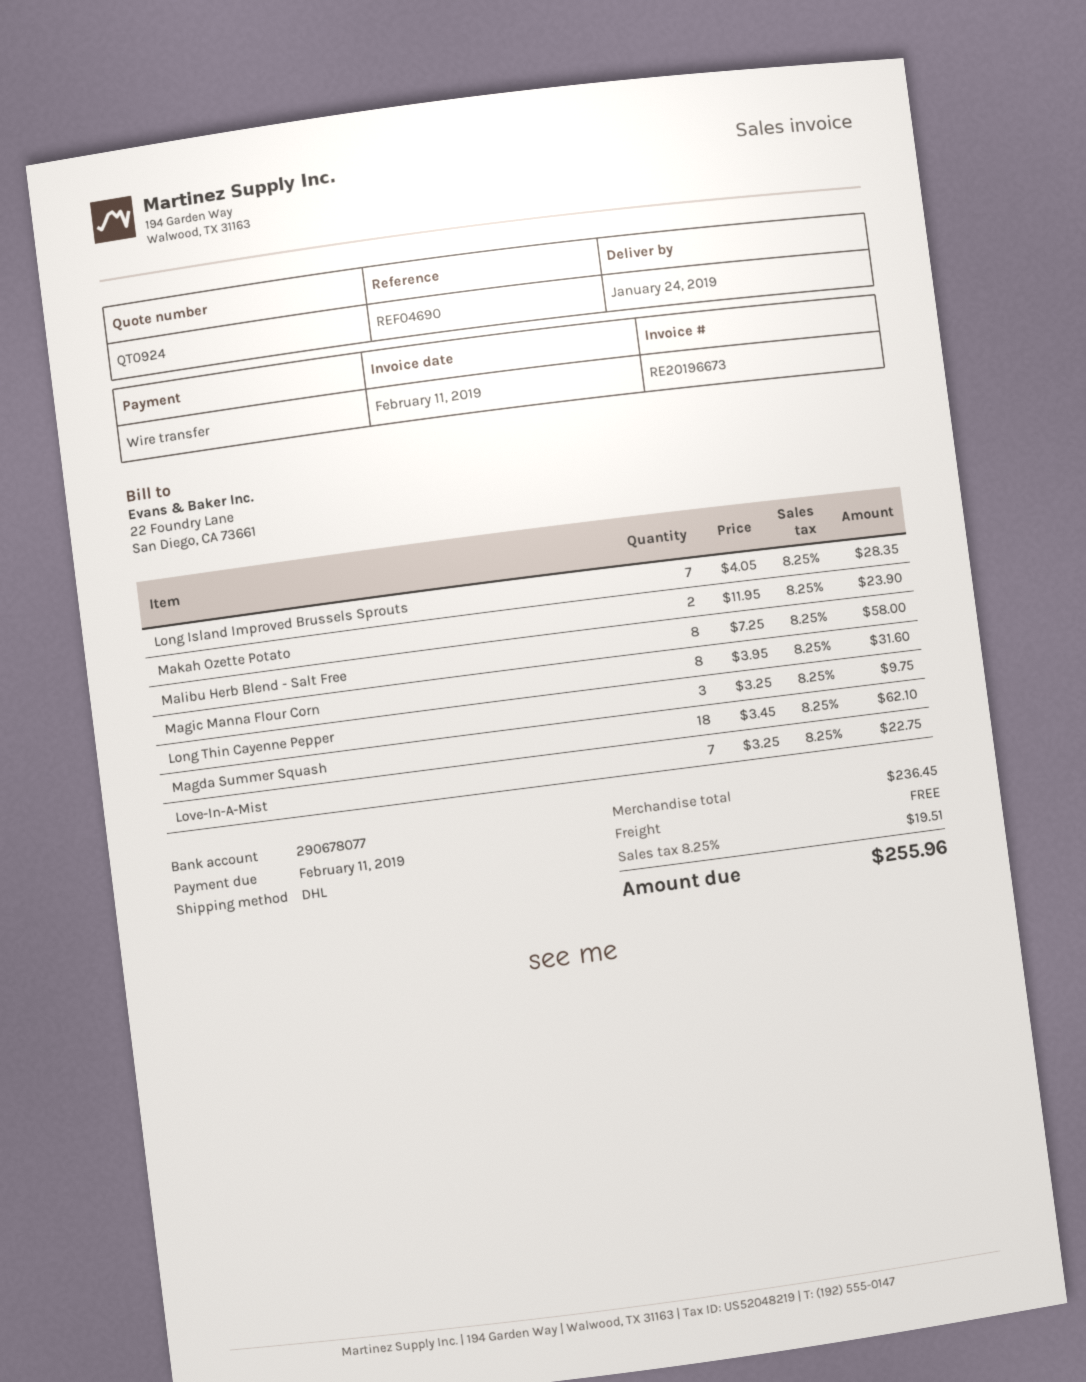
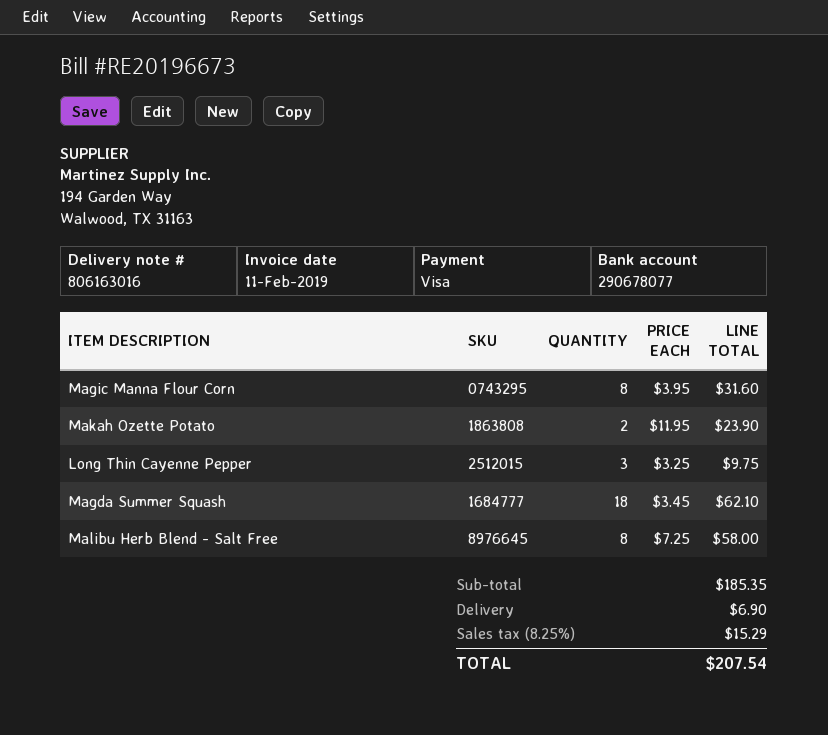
payment method: bank transfer -> Visa
Long Island Improved Brussels Sprouts: 7 x 4.05 = 28.35 -> none
Love-In-A-Mist: 7 x 3.25 = 22.75 -> none
subtotal: 236.45 -> 185.35
shipping: 0.00 -> 6.90
tax: 8.25% = 19.51 -> 8.25% = 15.29
total: 255.96 -> 207.54

